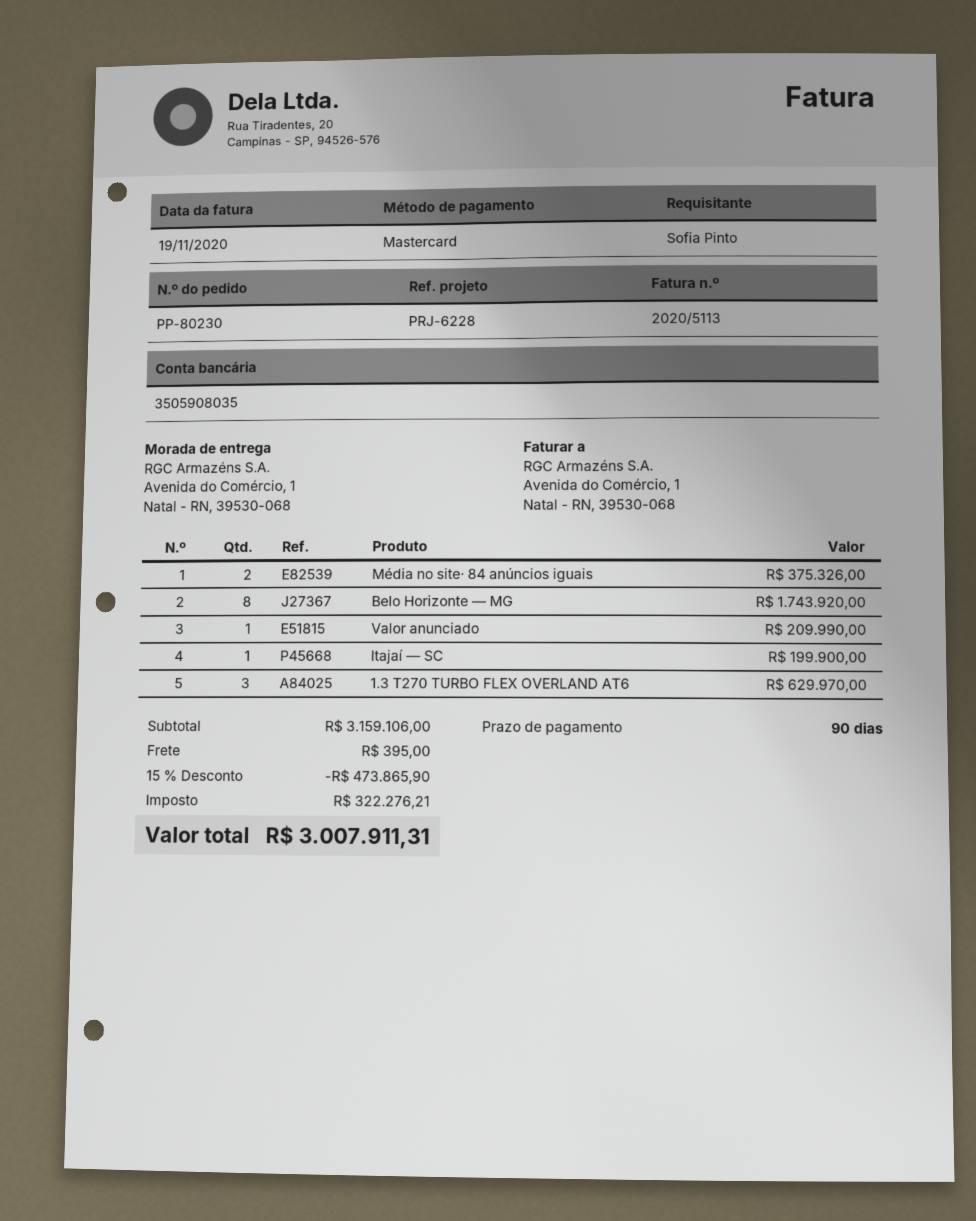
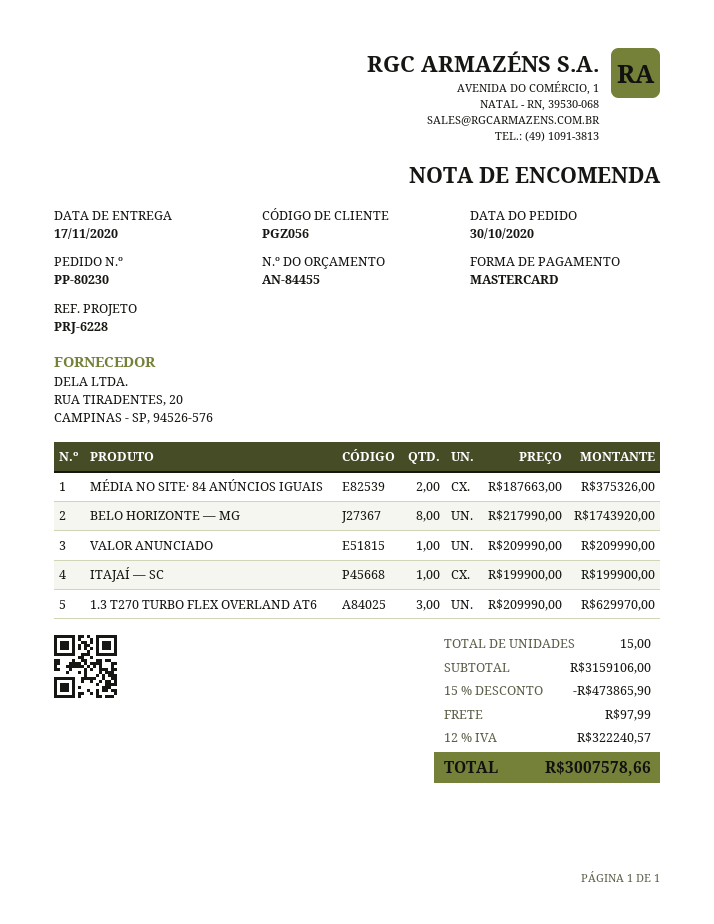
shipping: 395.00 -> 97.99
tax: 322276.21 -> 322240.57
total: 3007911.31 -> 3007578.66

